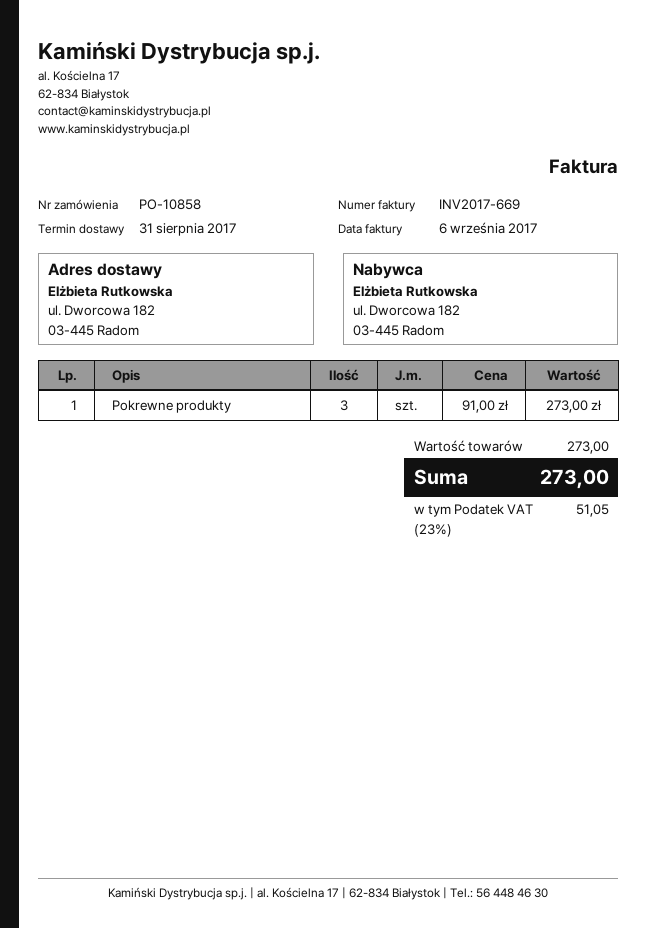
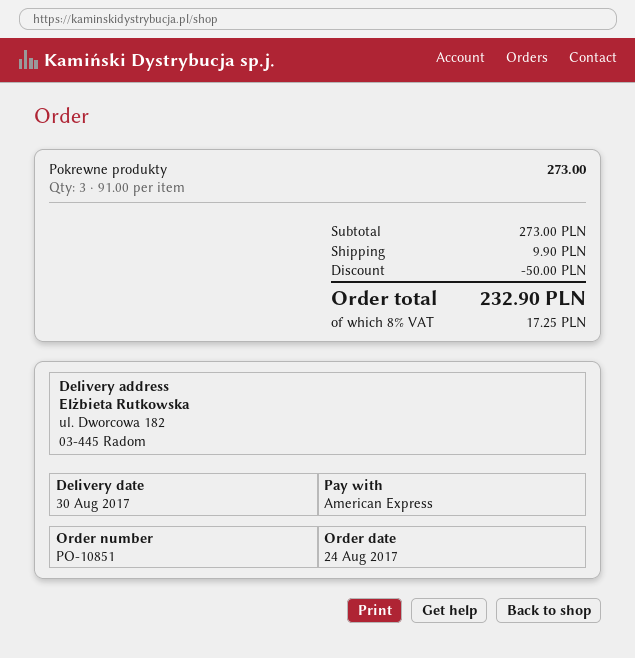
order number: PO-10858 -> PO-10851
delivery date: 2017-08-31 -> 2017-08-30
discount: none -> 50.00
shipping: none -> 9.90
tax: 23% = 51.05 -> 8% = 17.25
total: 273.00 -> 232.90

